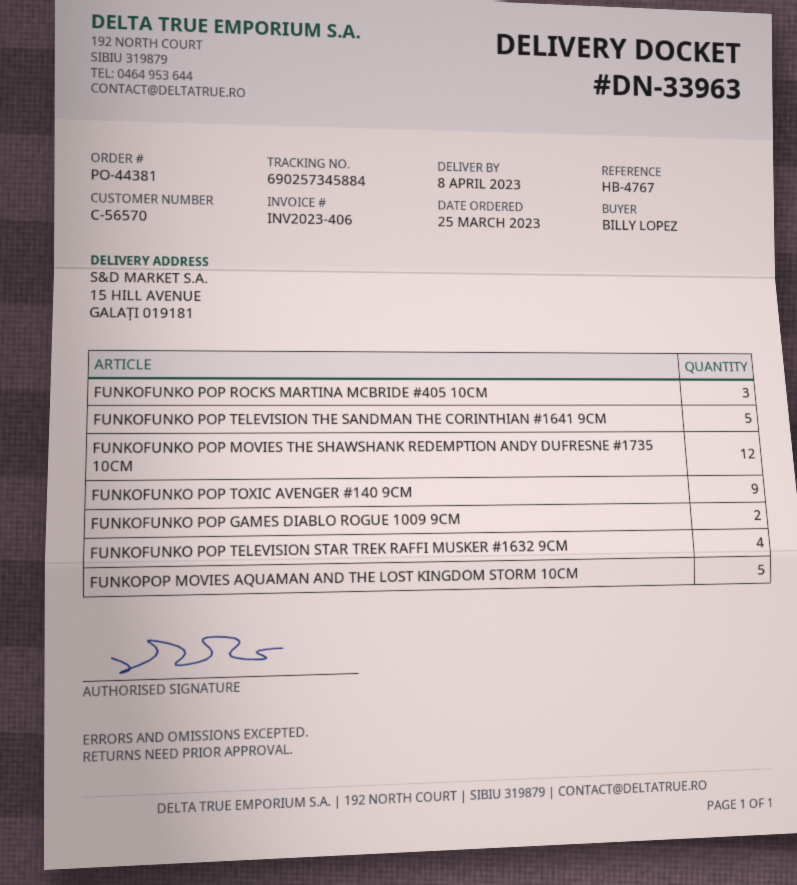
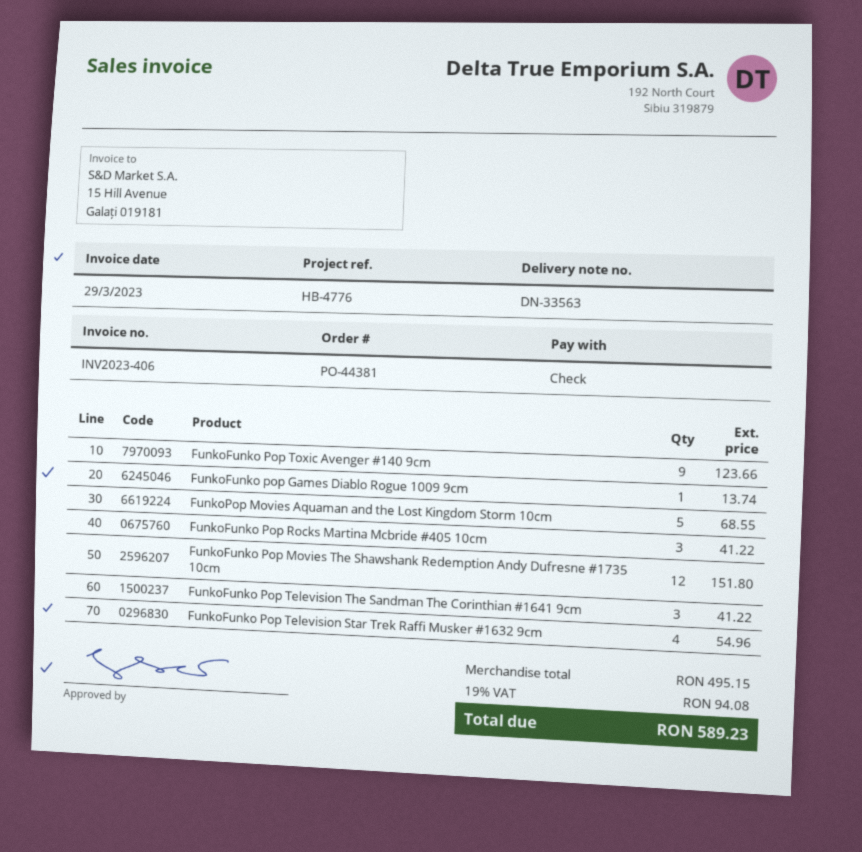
delivery note number: DN-33963 -> DN-33563
reference: HB-4767 -> HB-4776
FUNKOFUNKO POP TELEVISION THE SANDMAN THE CORINTHIAN #1641 9CM: 5 -> 3
FUNKOFUNKO POP GAMES DIABLO ROGUE 1009 9CM: 2 -> 1

